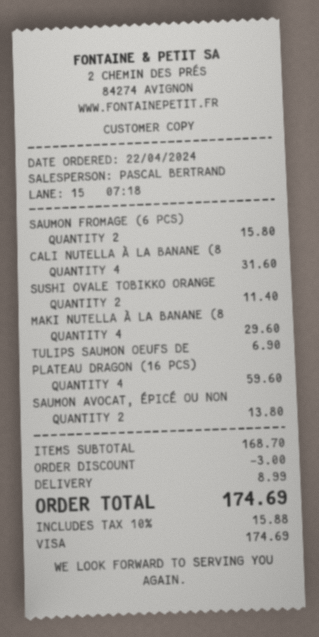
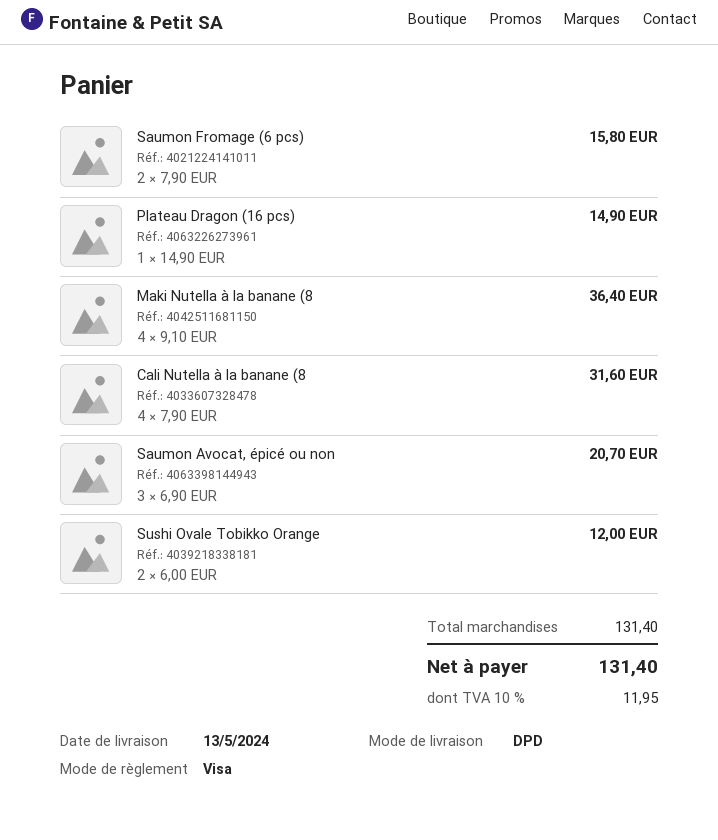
SUSHI OVALE TOBIKKO ORANGE: 2 for 11.40 -> 2 for 12.00
MAKI NUTELLA À LA BANANE (8: 4 for 29.60 -> 4 for 36.40
TULIPS SAUMON OEUFS DE: 1 for 6.90 -> none
PLATEAU DRAGON (16 PCS): 4 for 59.60 -> 1 for 14.90
SAUMON AVOCAT, ÉPICÉ OU NON: 2 for 13.80 -> 3 for 20.70
subtotal: 168.70 -> 131.40
discount: 3.00 -> none
shipping: 8.99 -> none
tax: 10% = 15.88 -> 10% = 11.95
total: 174.69 -> 131.40

